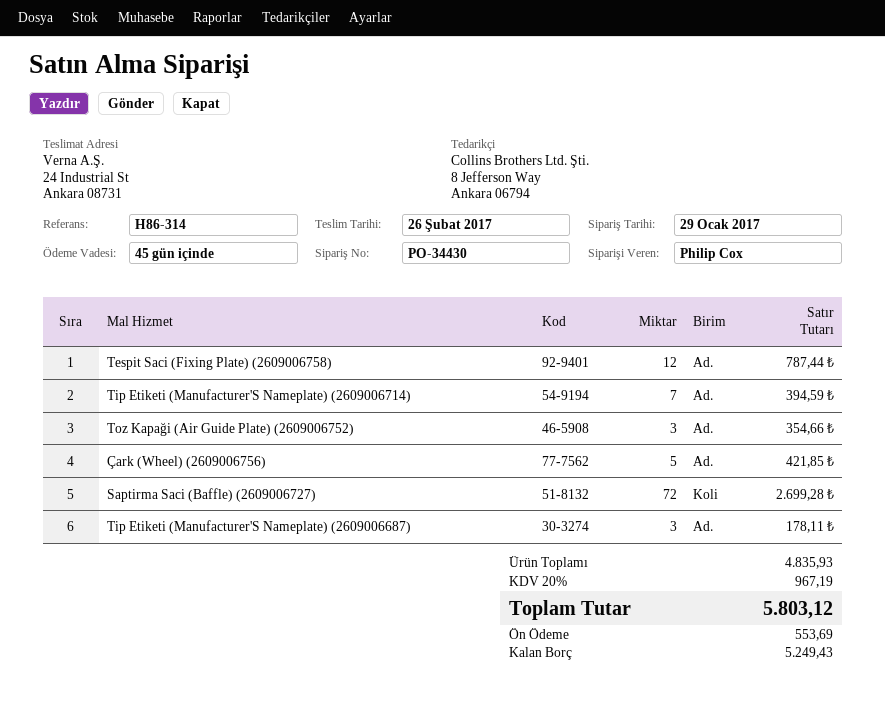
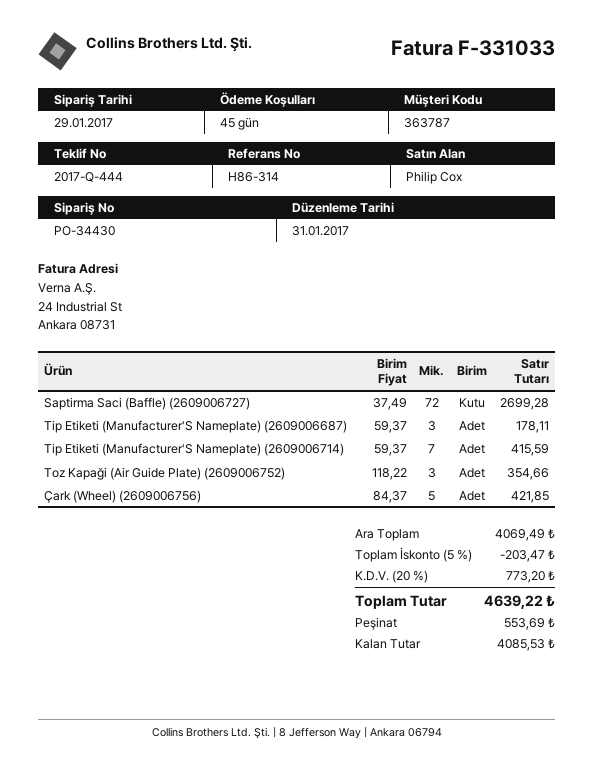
Tespit Saci (Fixing Plate) (2609006758): 12 for 787.44 -> none
Tip Etiketi (Manufacturer'S Nameplate) (2609006714): 7 for 394.59 -> 7 for 415.59
subtotal: 4835.93 -> 4069.49
discount: none -> 5% = 203.47
tax: 20% = 967.19 -> 20% = 773.20
total: 5803.12 -> 4639.22
balance: 5249.43 -> 4085.53

